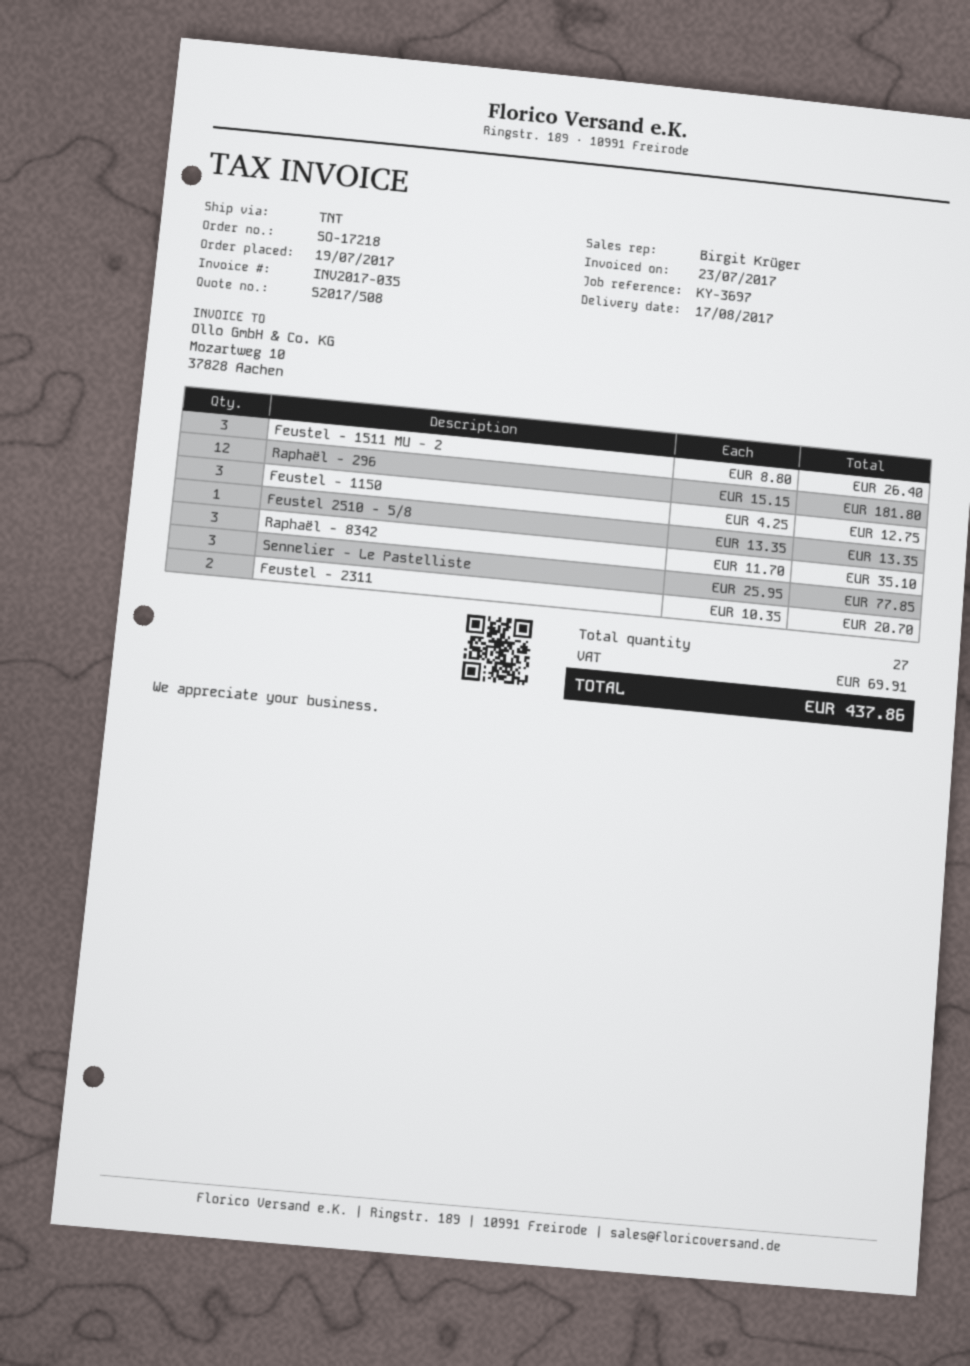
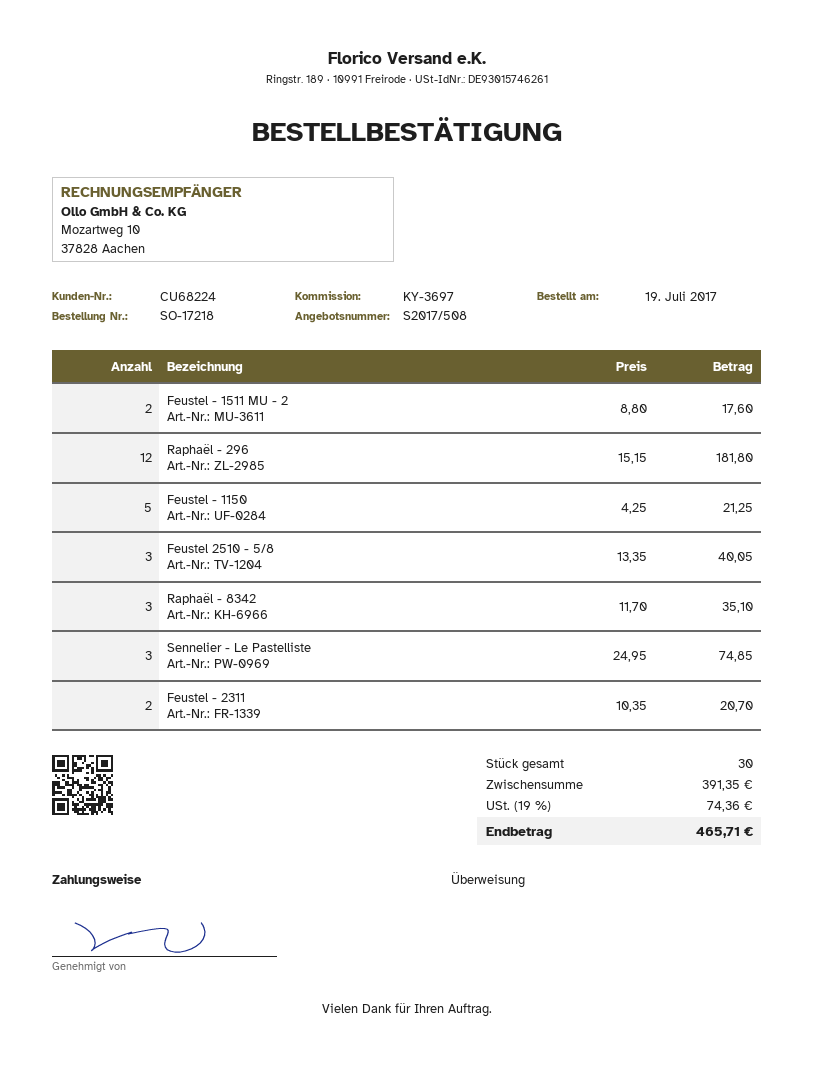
Feustel - 1511 MU - 2: 3 x 8.80 = 26.40 -> 2 x 8.80 = 17.60
Feustel - 1150: 3 x 4.25 = 12.75 -> 5 x 4.25 = 21.25
Feustel 2510 - 5/8: 1 x 13.35 = 13.35 -> 3 x 13.35 = 40.05
Sennelier - Le Pastelliste: 3 x 25.95 = 77.85 -> 3 x 24.95 = 74.85
total quantity: 27 -> 30
tax: 69.91 -> 74.36
total: 437.86 -> 465.71

